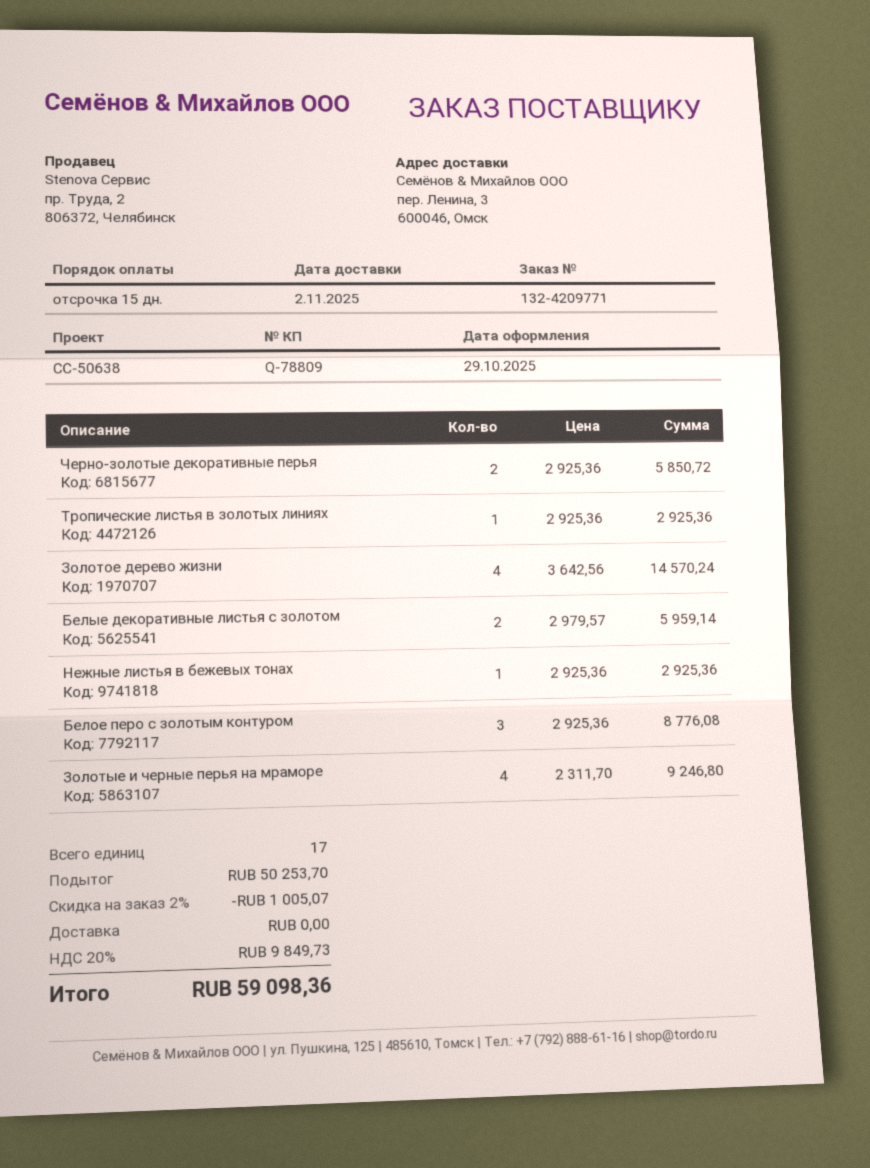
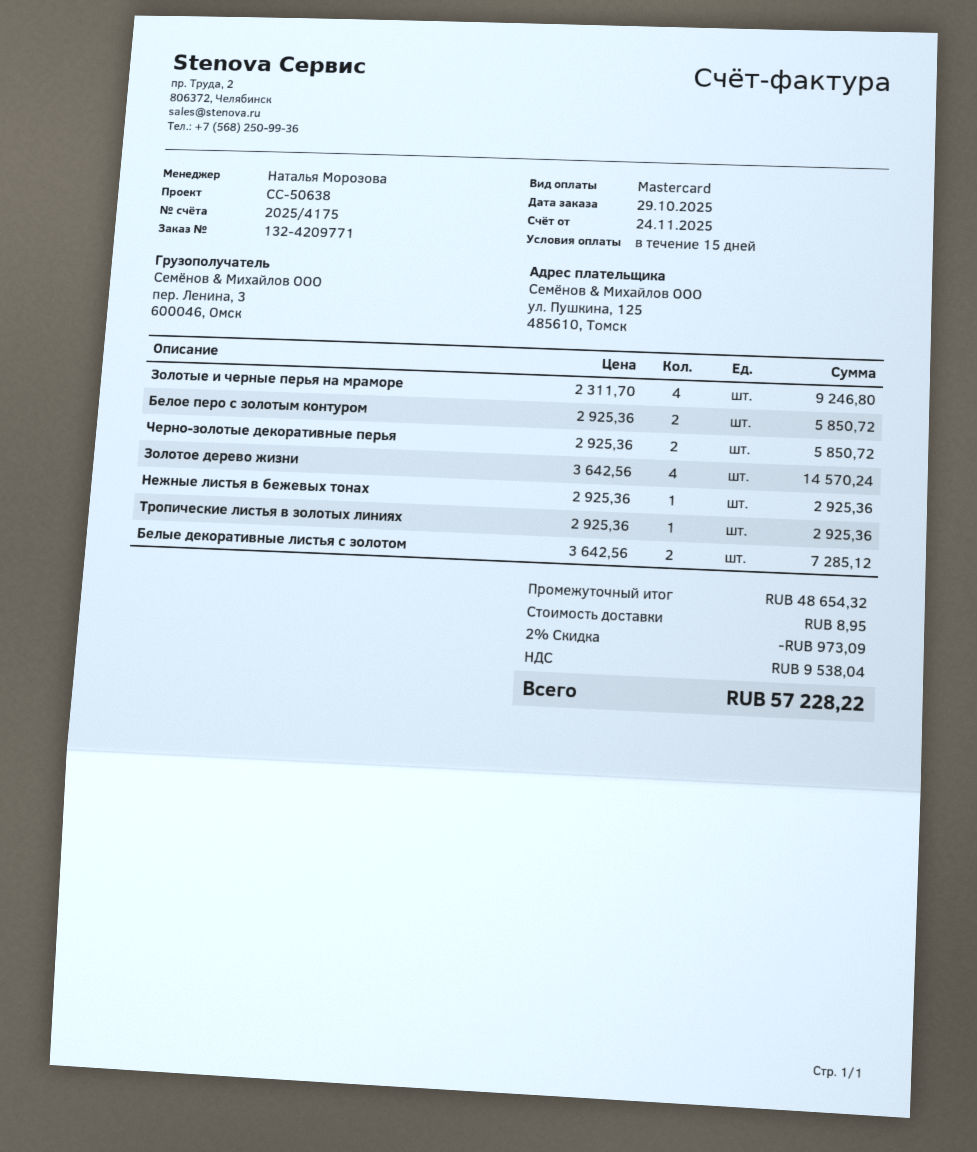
Белые декоративные листья с золотом: 2 x 2979.57 = 5959.14 -> 2 x 3642.56 = 7285.12
Белое перо с золотым контуром: 3 x 2925.36 = 8776.08 -> 2 x 2925.36 = 5850.72
subtotal: 50253.70 -> 48654.32
discount: 2% = 1005.07 -> 2% = 973.09
shipping: 0.00 -> 8.95
tax: 9849.73 -> 9538.04
total: 59098.36 -> 57228.22

